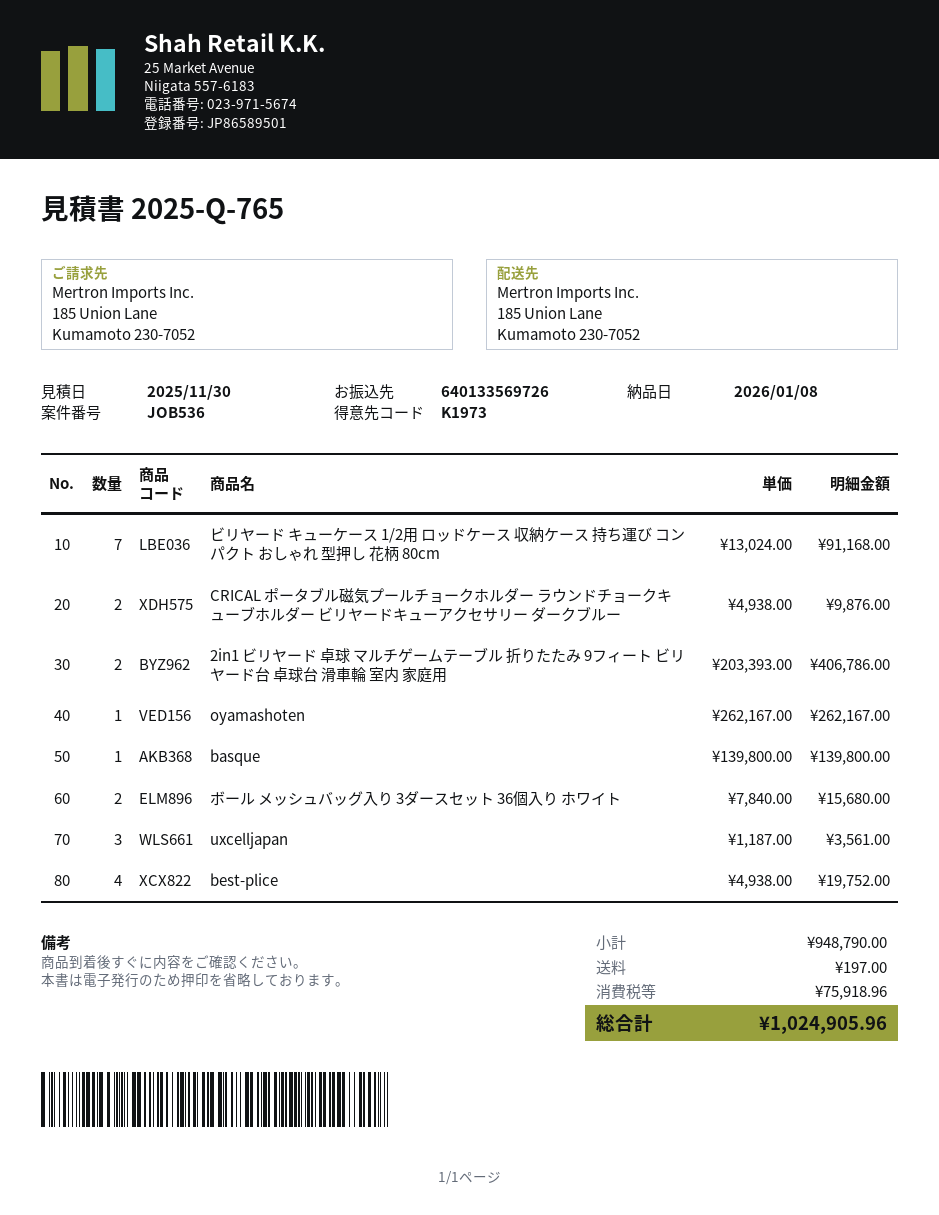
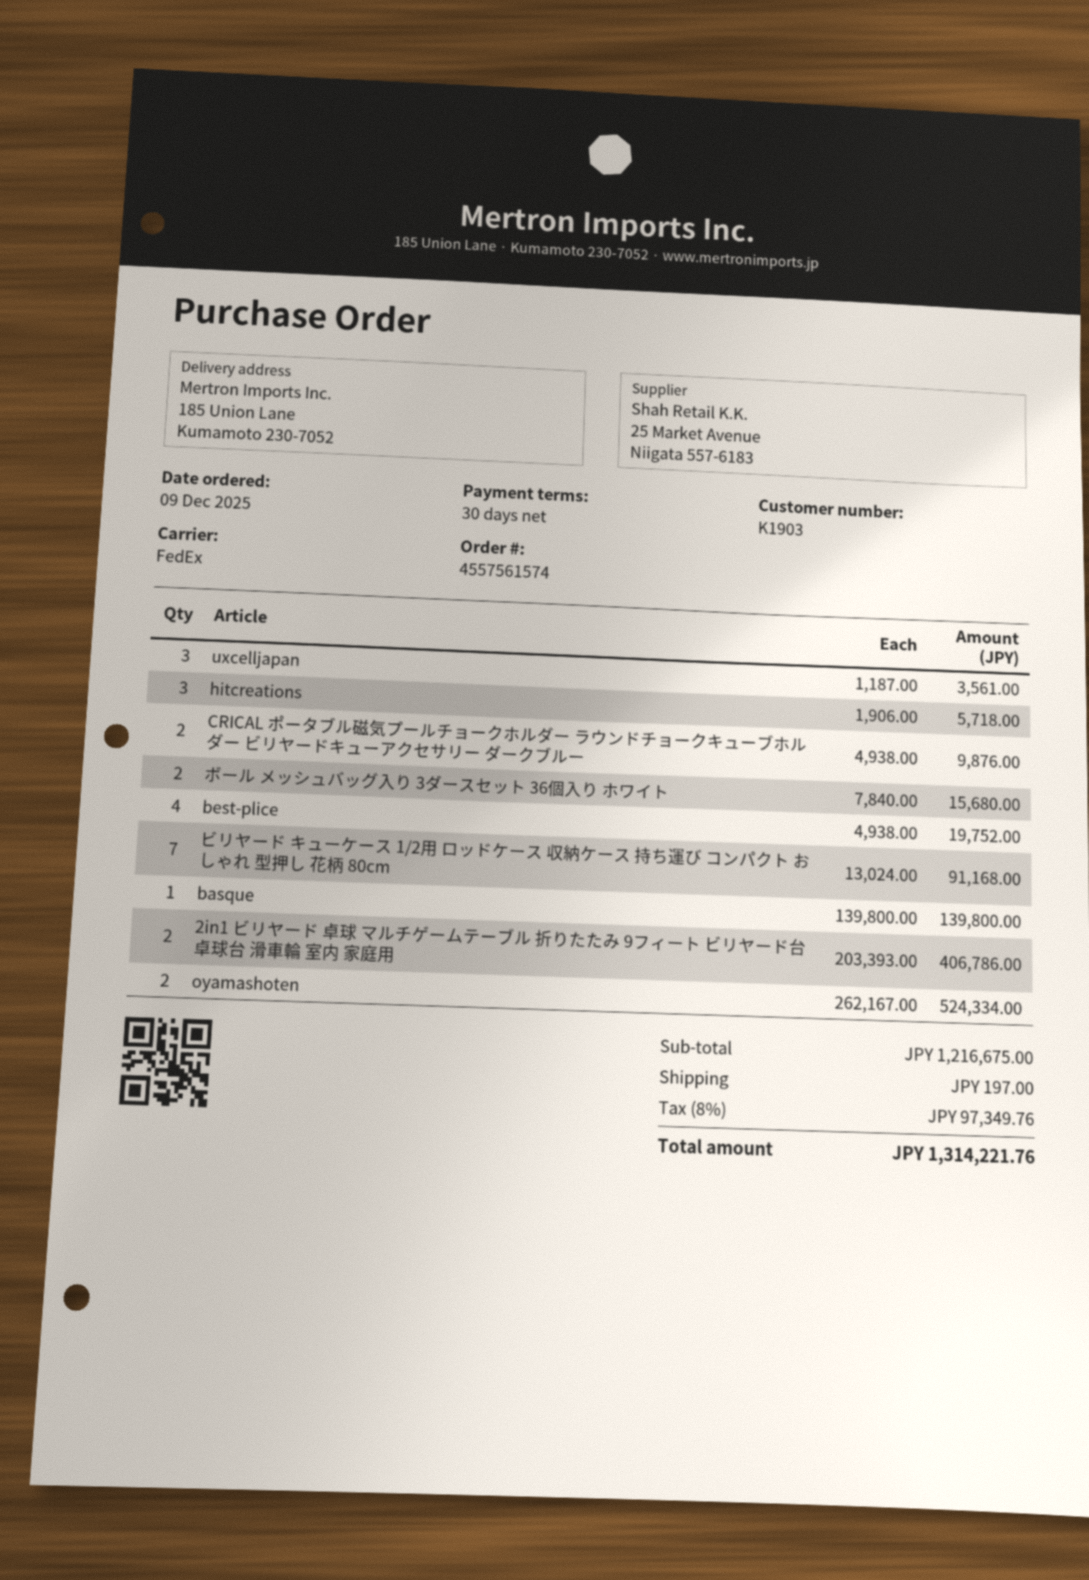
customer number: K1973 -> K1903
oyamashoten: 1 x 262167.00 = 262167.00 -> 2 x 262167.00 = 524334.00
hitcreations: none -> 3 x 1906.00 = 5718.00
subtotal: 948790.00 -> 1216675.00
tax: 75918.96 -> 97349.76
total: 1024905.96 -> 1314221.76

